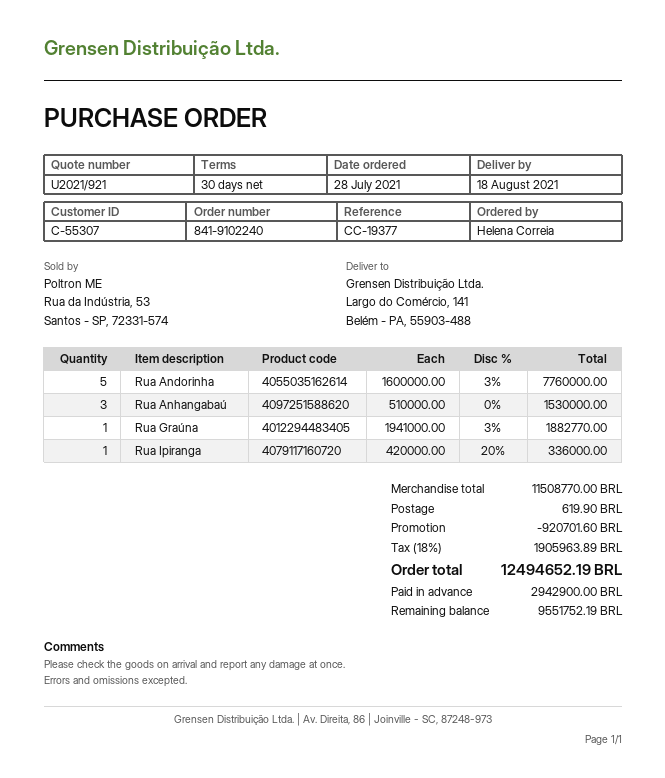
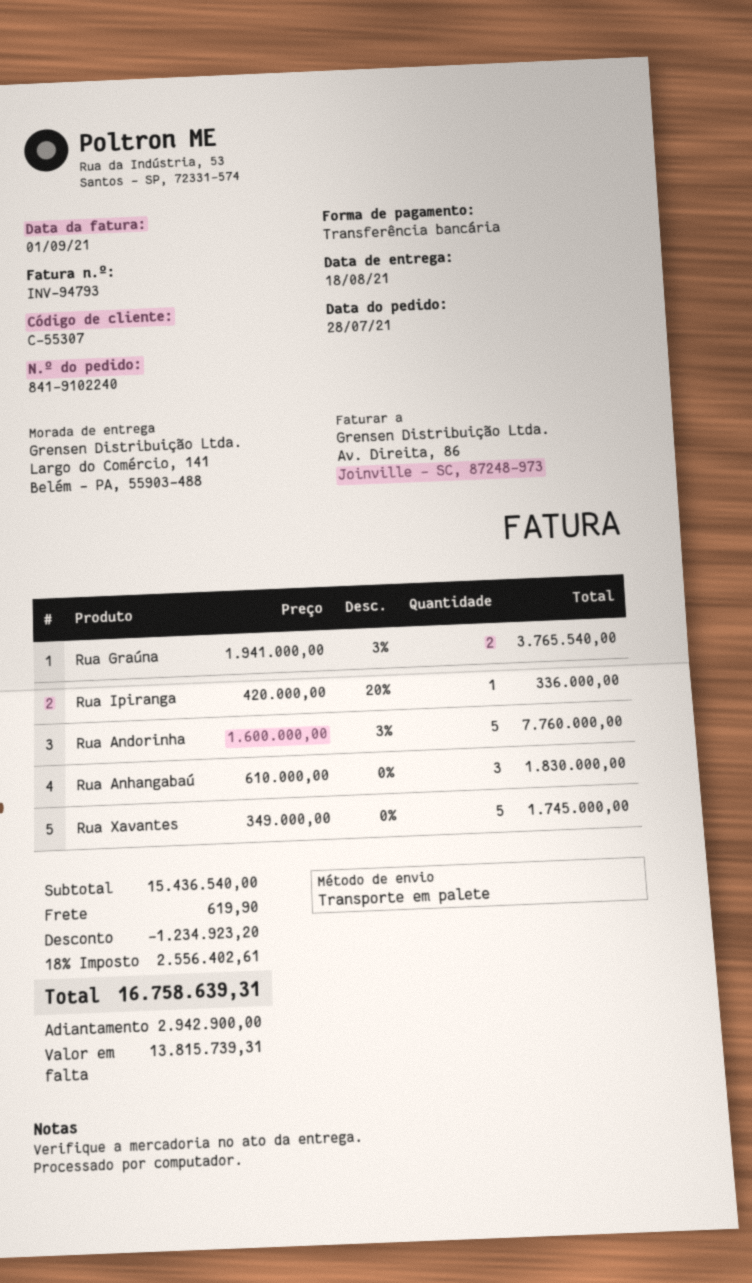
Rua Anhangabaú: 3 x 510000.00 = 1530000.00 -> 3 x 610000.00 = 1830000.00
Rua Graúna: 1 x 1941000.00 - 3% = 1882770.00 -> 2 x 1941000.00 - 3% = 3765540.00
Rua Xavantes: none -> 5 x 349000.00 = 1745000.00
subtotal: 11508770.00 -> 15436540.00
discount: 920701.60 -> 1234923.20
tax: 18% = 1905963.89 -> 18% = 2556402.61
total: 12494652.19 -> 16758639.31
balance: 9551752.19 -> 13815739.31

